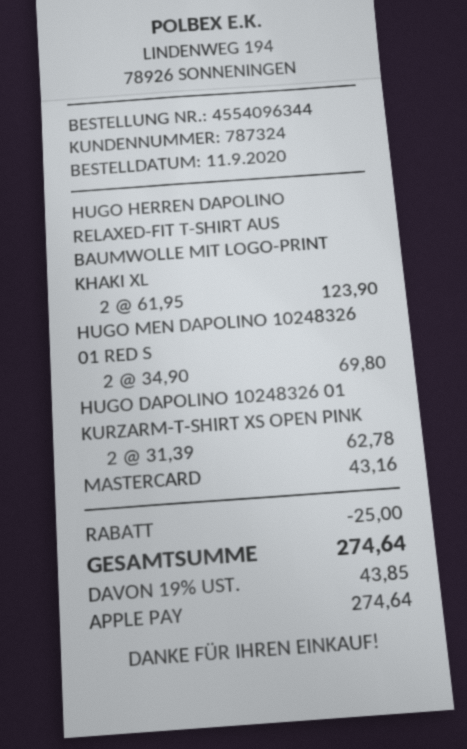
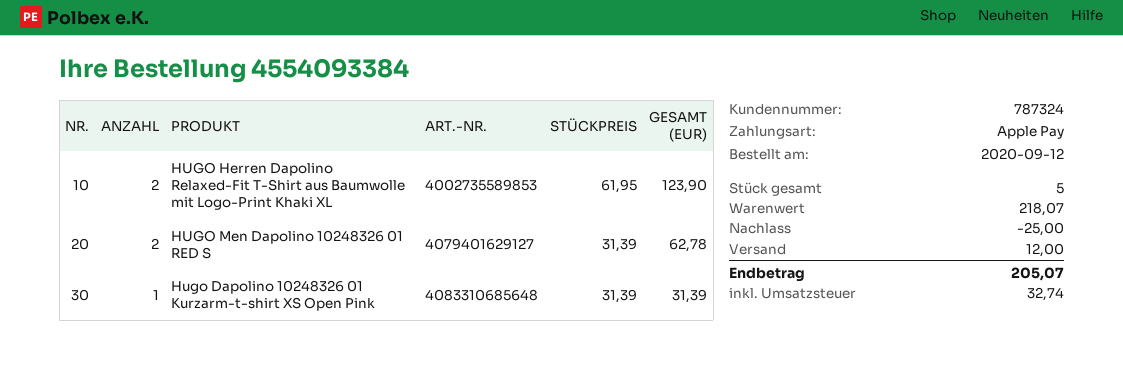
order number: 4554096344 -> 4554093384
order date: 2020-09-11 -> 2020-09-12
HUGO MEN DAPOLINO 10248326 01 RED S: 2 x 34.90 = 69.80 -> 2 x 31.39 = 62.78
HUGO DAPOLINO 10248326 01 KURZARM-T-SHIRT XS OPEN PINK: 2 x 31.39 = 62.78 -> 1 x 31.39 = 31.39
MASTERCARD: 1 x 43.16 = 43.16 -> none
shipping: none -> 12.00
tax: 43.85 -> 32.74
total: 274.64 -> 205.07

